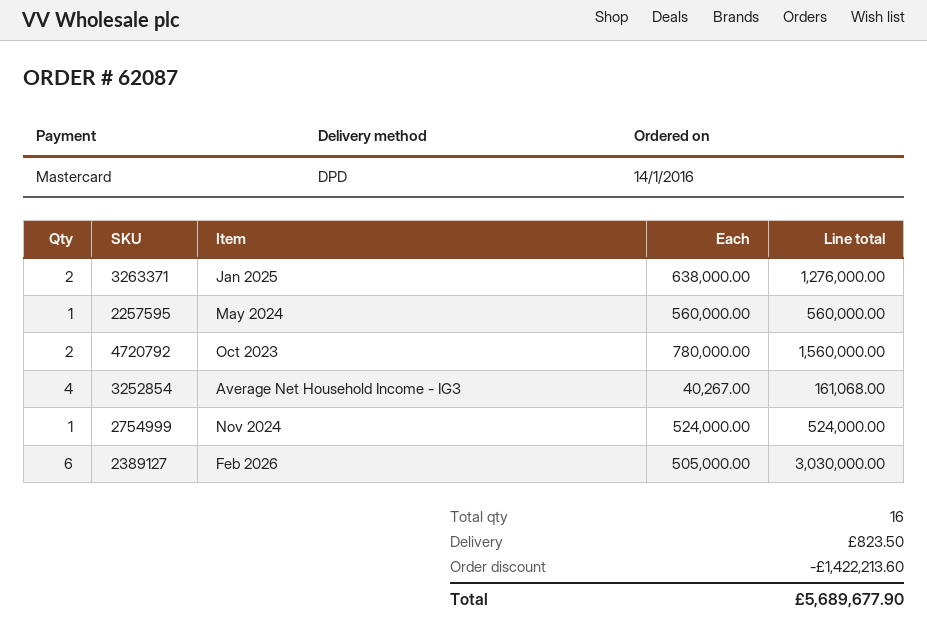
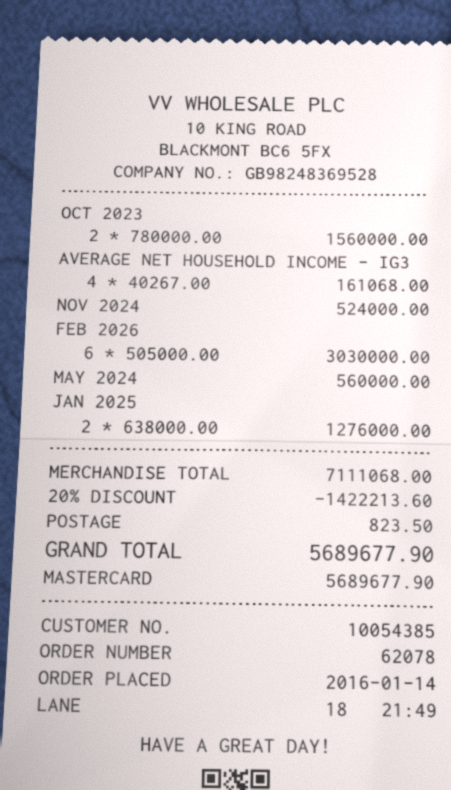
order number: 62087 -> 62078

